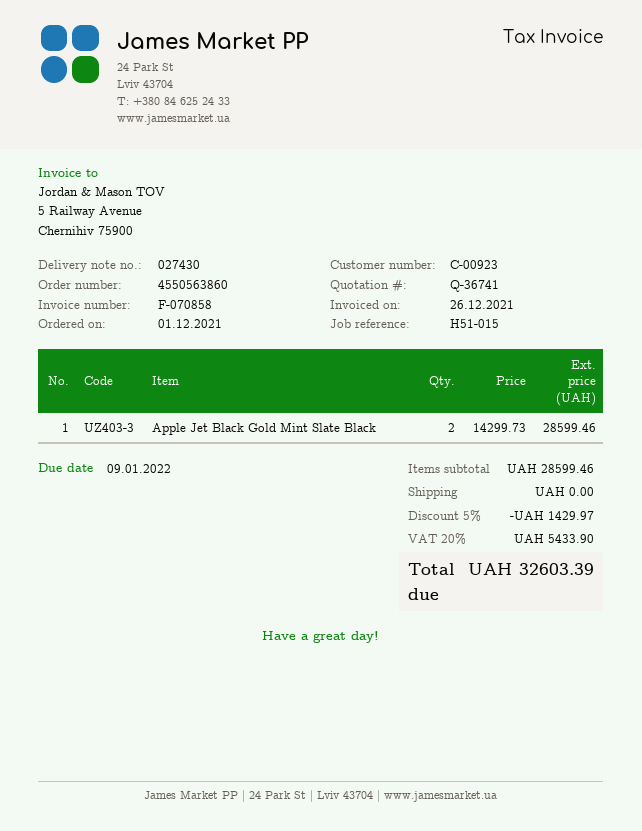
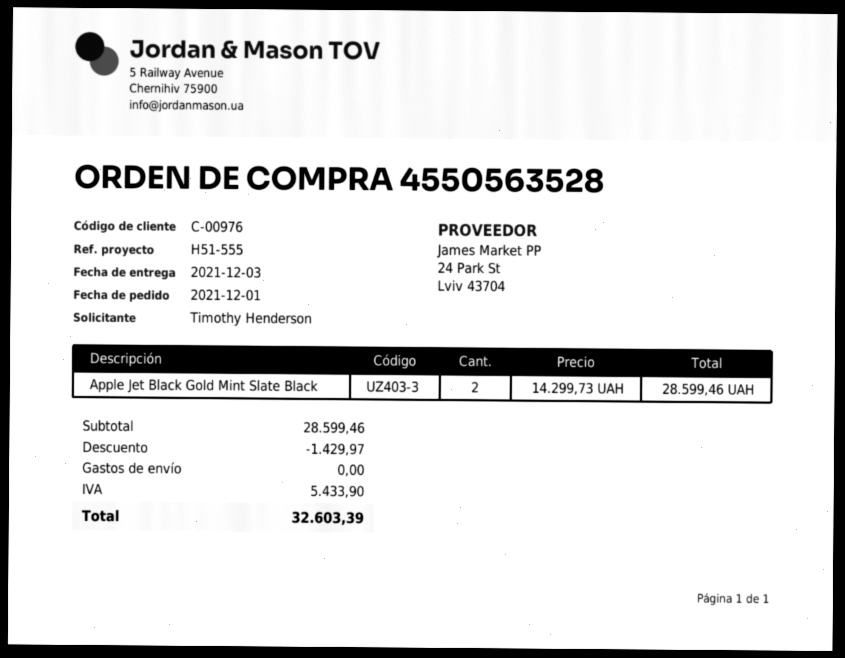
order number: 4550563860 -> 4550563528
customer number: C-00923 -> C-00976
reference: H51-015 -> H51-555

